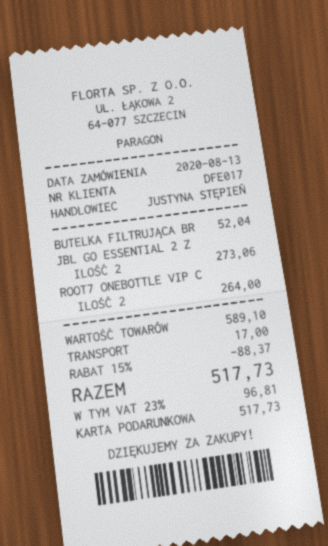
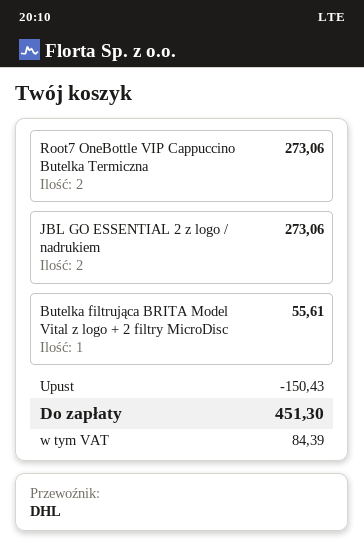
BUTELKA FILTRUJĄCA BR: 1 for 52.04 -> 1 for 55.61
ROOT7 ONEBOTTLE VIP C: 2 for 264.00 -> 2 for 273.06
discount: 88.37 -> 150.43
shipping: 17.00 -> none
tax: 96.81 -> 84.39
total: 517.73 -> 451.30

